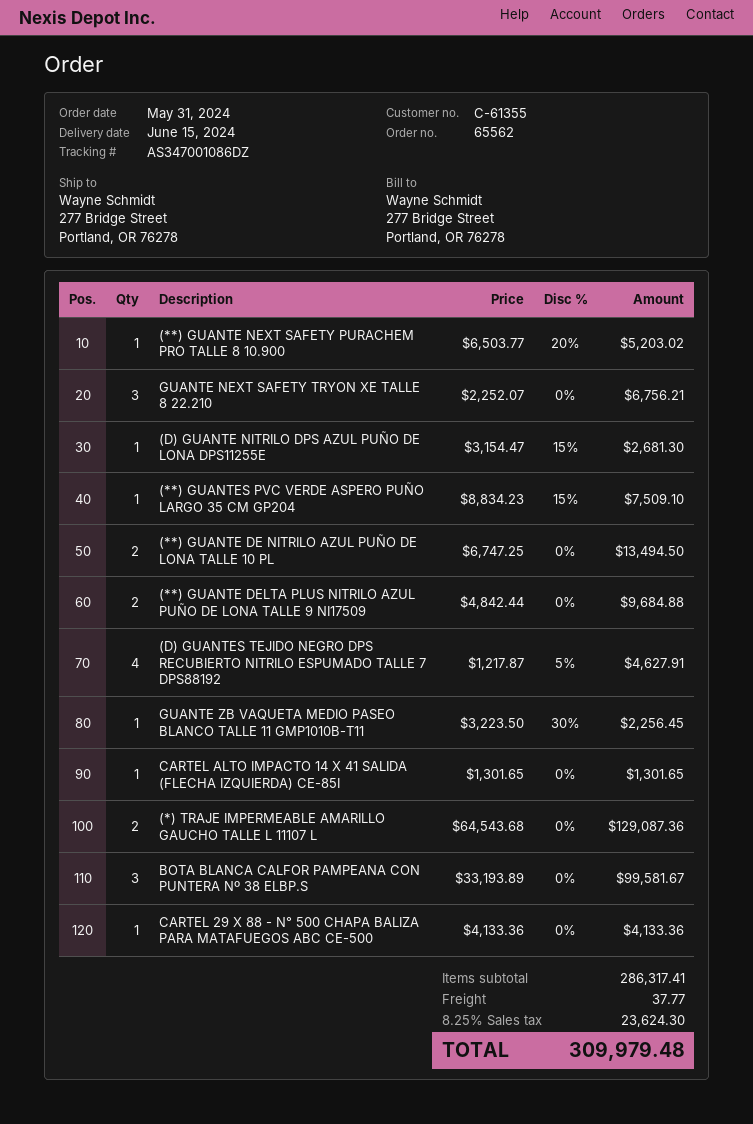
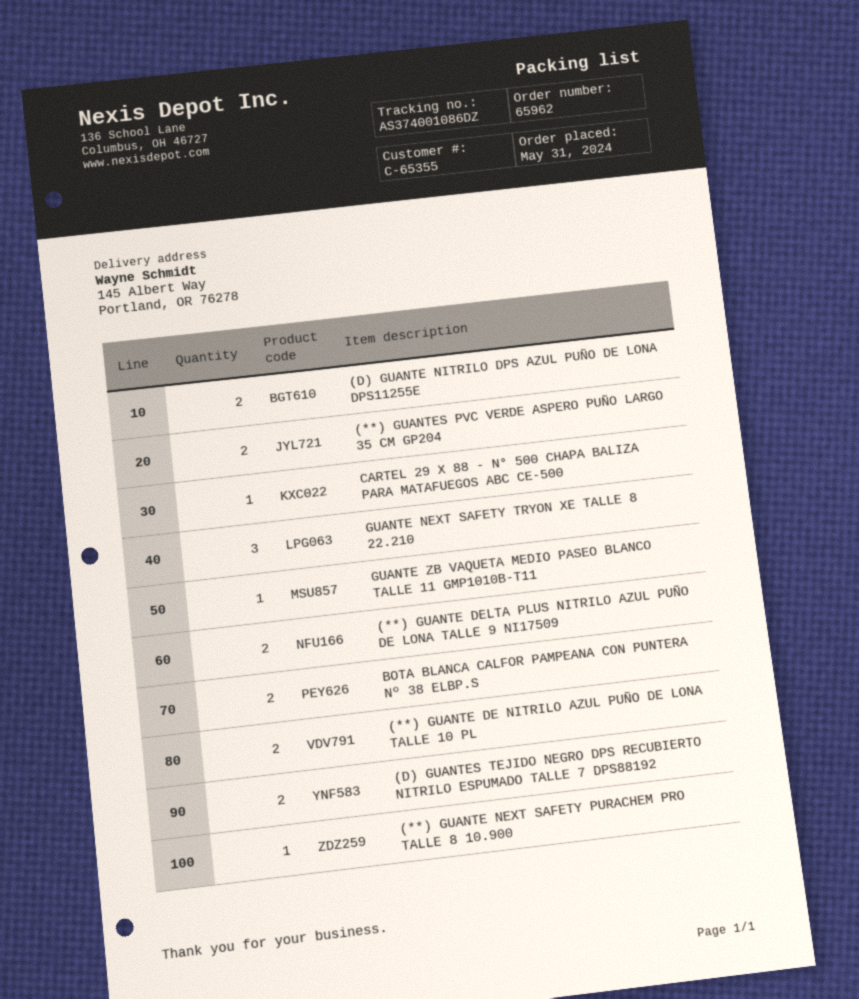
order number: 65562 -> 65962
customer number: C-61355 -> C-65355
tracking number: AS347001086DZ -> AS374001086DZ
ship to: 277 Bridge Street, Portland, OR 76278 -> 145 Albert Way, Portland, OR 76278
(D) GUANTE NITRILO DPS AZUL PUÑO DE LONA DPS11255E: 1 -> 2
(**) GUANTES PVC VERDE ASPERO PUÑO LARGO 35 CM GP204: 1 -> 2
(D) GUANTES TEJIDO NEGRO DPS RECUBIERTO NITRILO ESPUMADO TALLE 7 DPS88192: 4 -> 2
CARTEL ALTO IMPACTO 14 X 41 SALIDA (FLECHA IZQUIERDA) CE-85I: 1 -> none
(*) TRAJE IMPERMEABLE AMARILLO GAUCHO TALLE L 11107 L: 2 -> none
BOTA BLANCA CALFOR PAMPEANA CON PUNTERA Nº 38 ELBP.S: 3 -> 2

